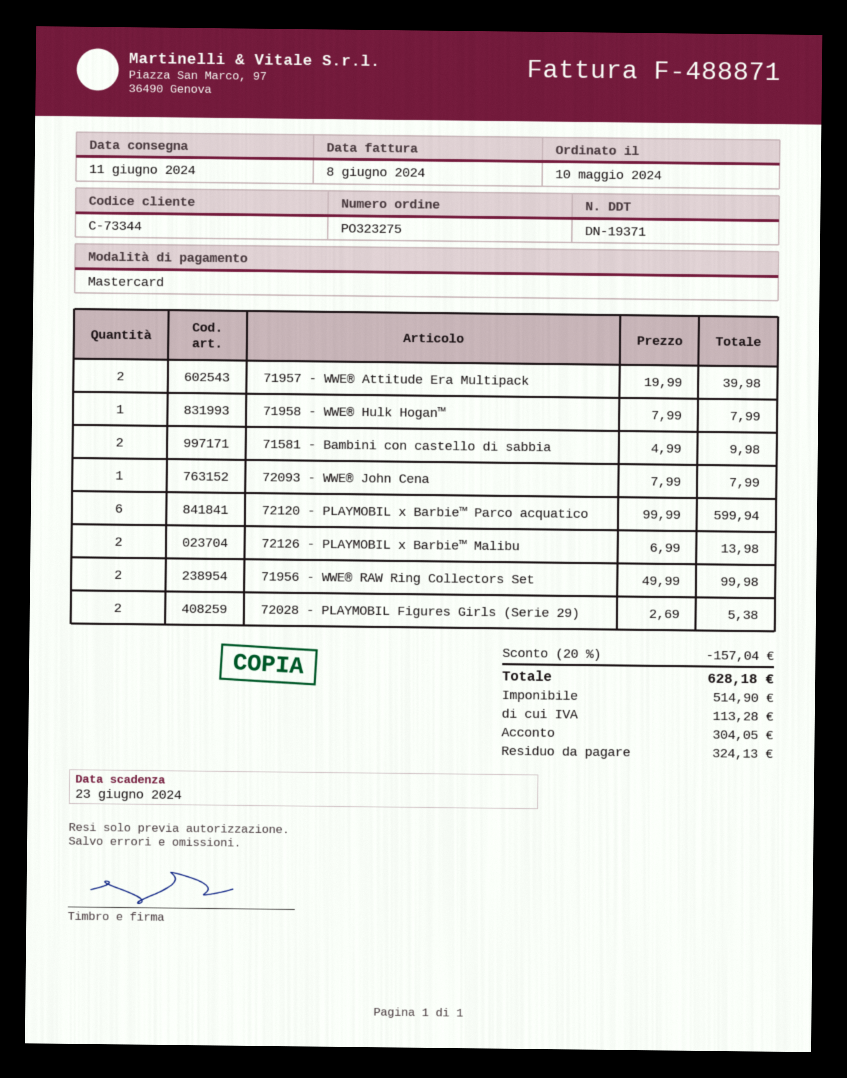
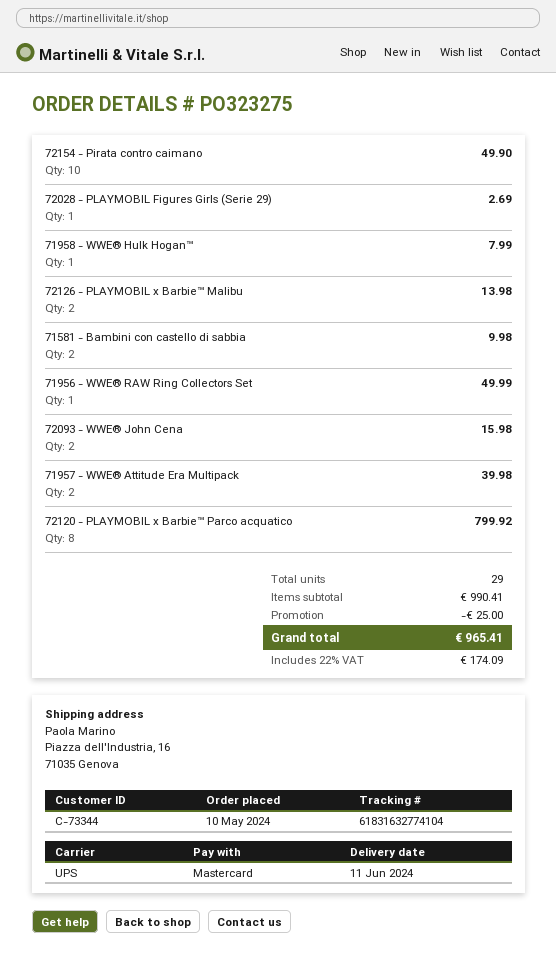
72093 - WWE® John Cena: 1 for 7.99 -> 2 for 15.98
72120 - PLAYMOBIL x Barbie™ Parco acquatico: 6 for 599.94 -> 8 for 799.92
71956 - WWE® RAW Ring Collectors Set: 2 for 99.98 -> 1 for 49.99
72028 - PLAYMOBIL Figures Girls (Serie 29): 2 for 5.38 -> 1 for 2.69
72154 - Pirata contro caimano: none -> 10 for 49.90
discount: 157.04 -> 25.00
tax: 113.28 -> 174.09
total: 628.18 -> 965.41

